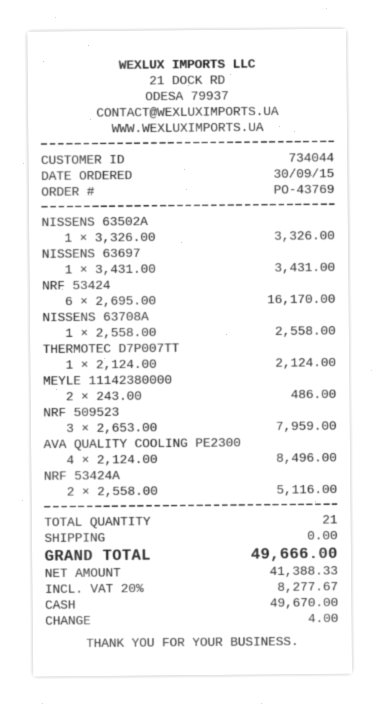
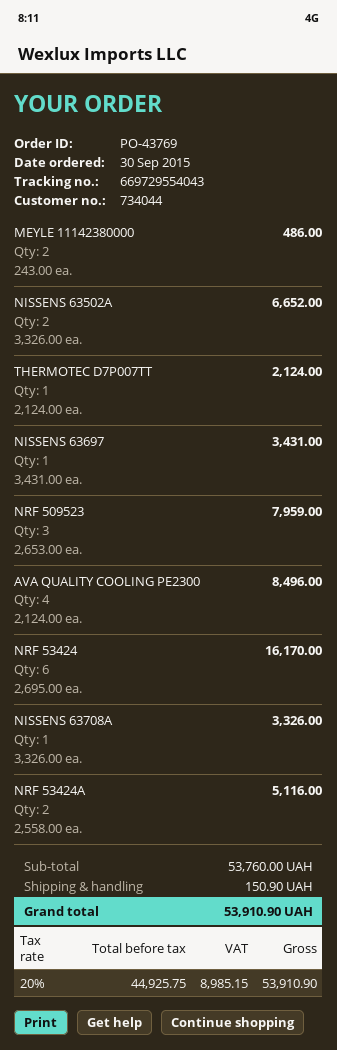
NISSENS 63502A: 1 x 3326.00 = 3326.00 -> 2 x 3326.00 = 6652.00
NISSENS 63708A: 1 x 2558.00 = 2558.00 -> 1 x 3326.00 = 3326.00
shipping: 0.00 -> 150.90
net: 41388.33 -> 44925.75
tax: 20% = 8277.67 -> 20% = 8985.15
total: 49666.00 -> 53910.90

